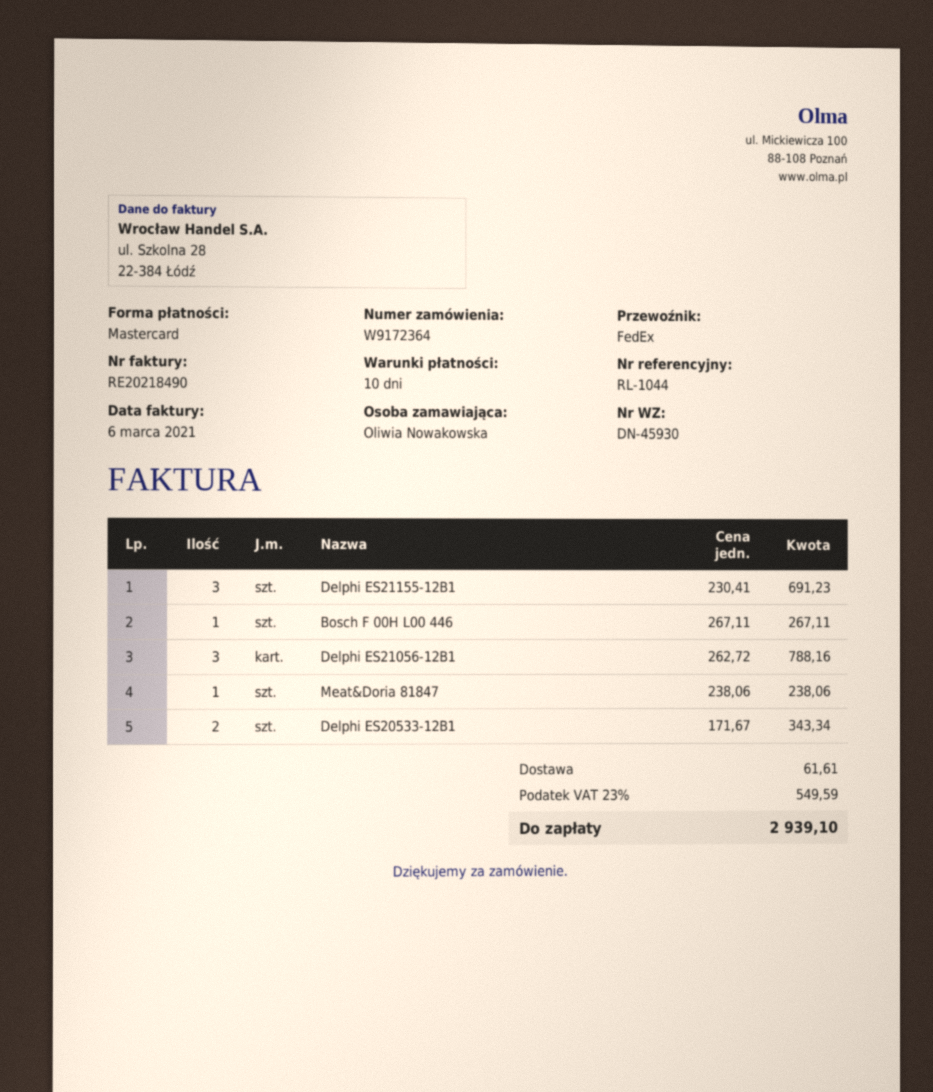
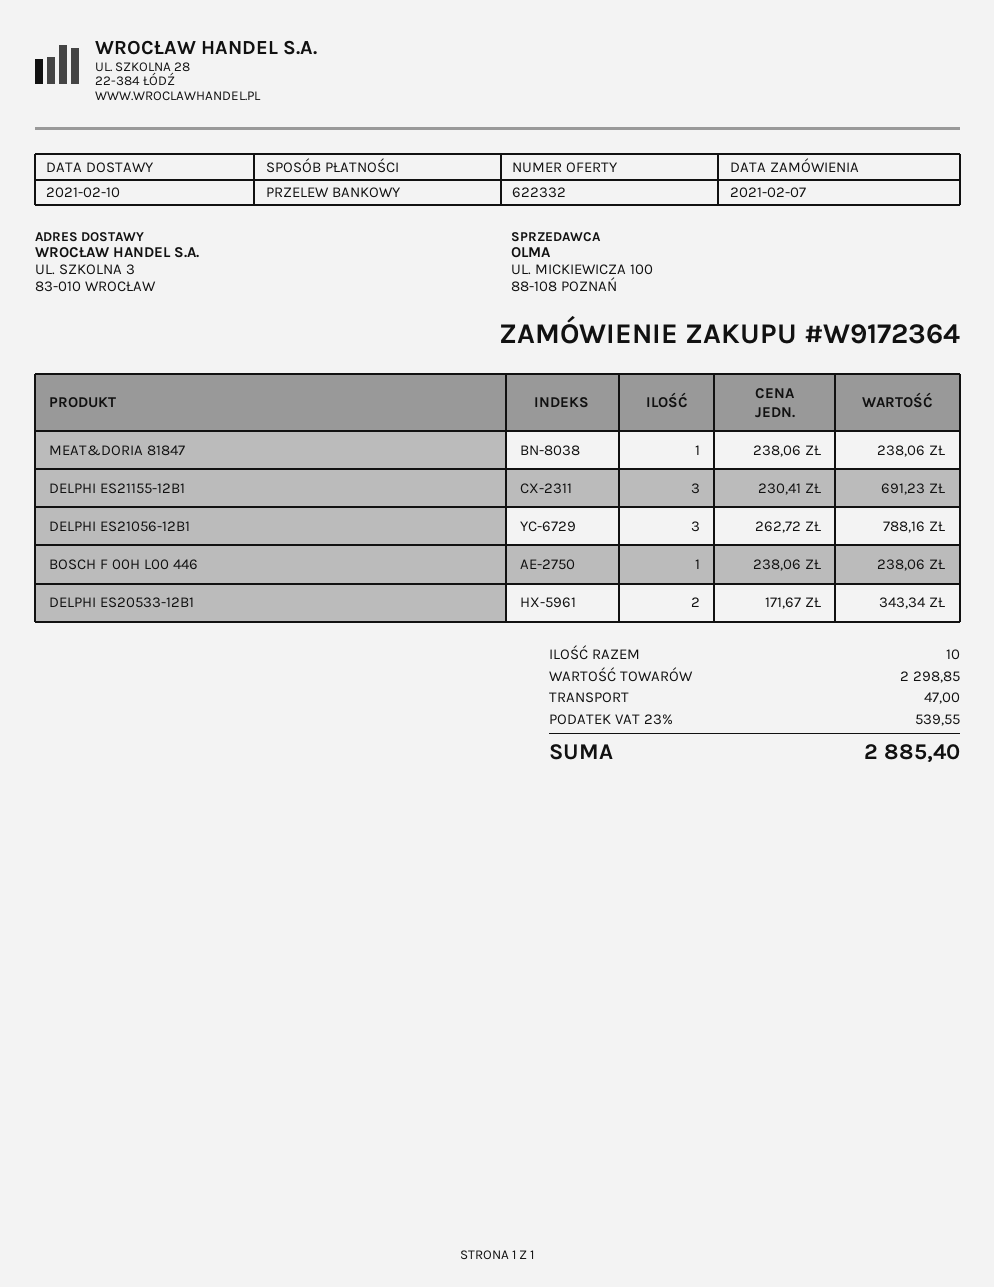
payment method: Mastercard -> bank transfer
Bosch F 00H L00 446: 1 x 267.11 = 267.11 -> 1 x 238.06 = 238.06
shipping: 61.61 -> 47.00
tax: 23% = 549.59 -> 23% = 539.55
total: 2939.10 -> 2885.40

